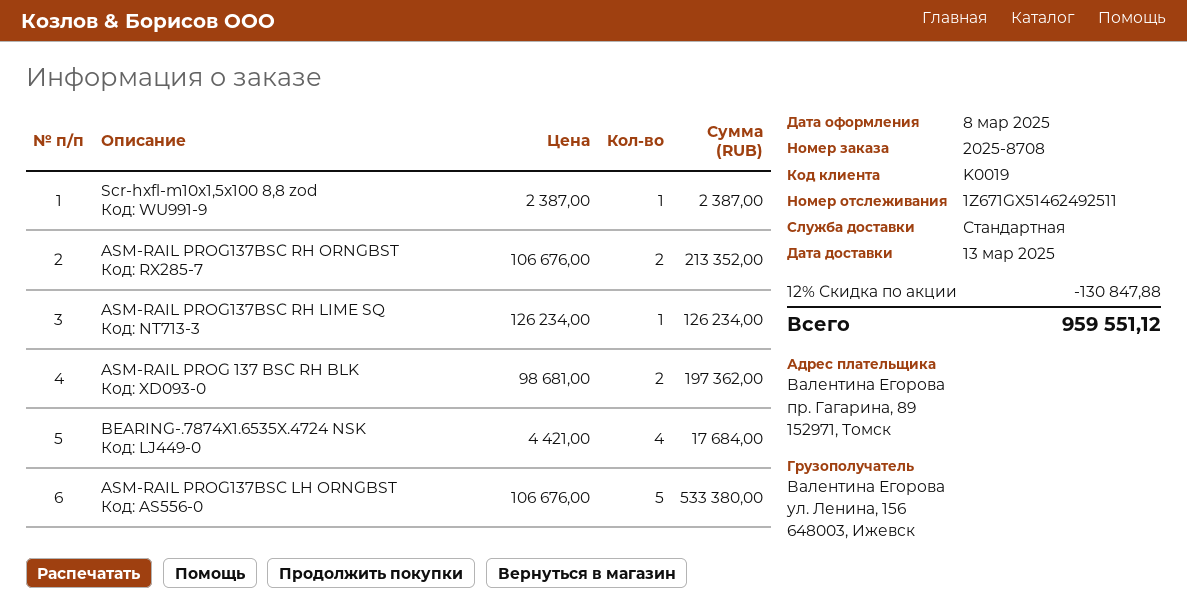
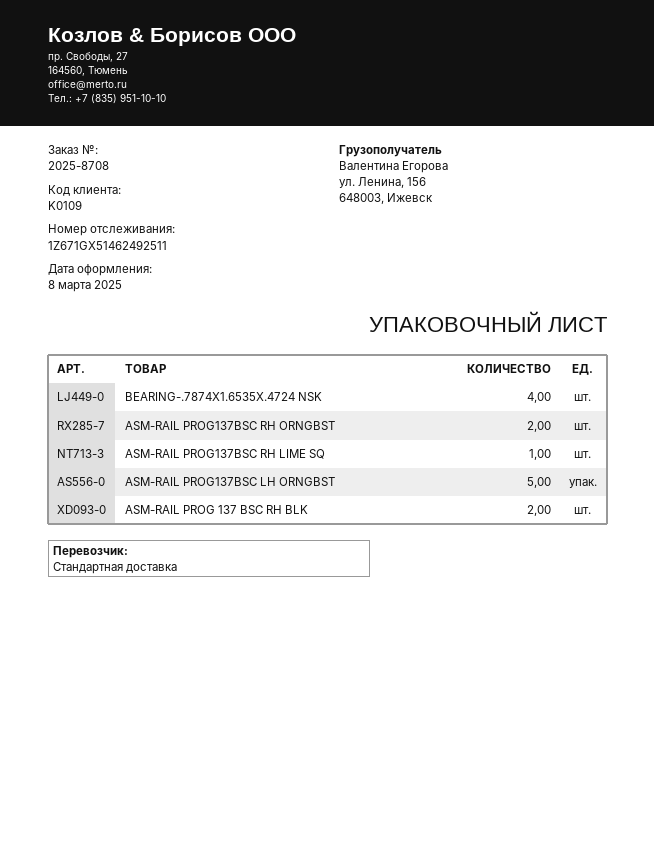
customer number: K0019 -> K0109
Scr-hxfl-m10x1,5x100 8,8 zod: 1 -> none

